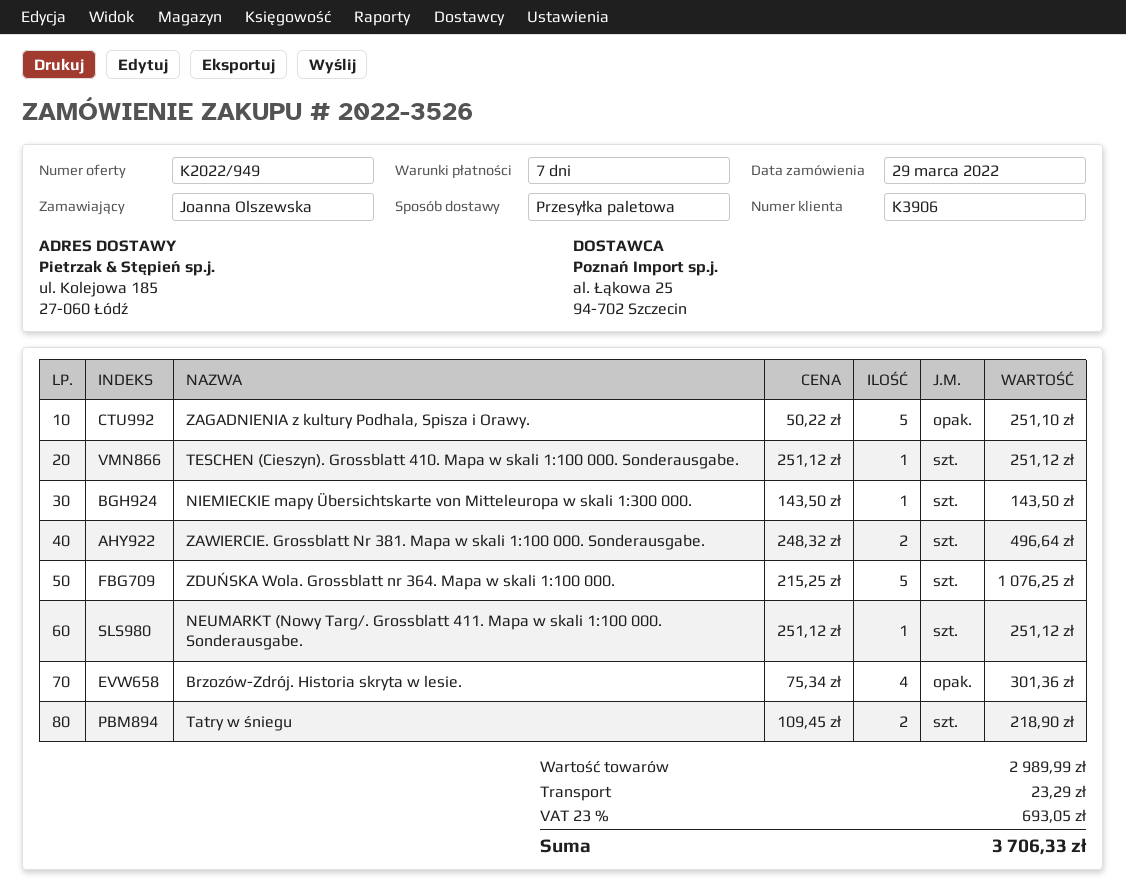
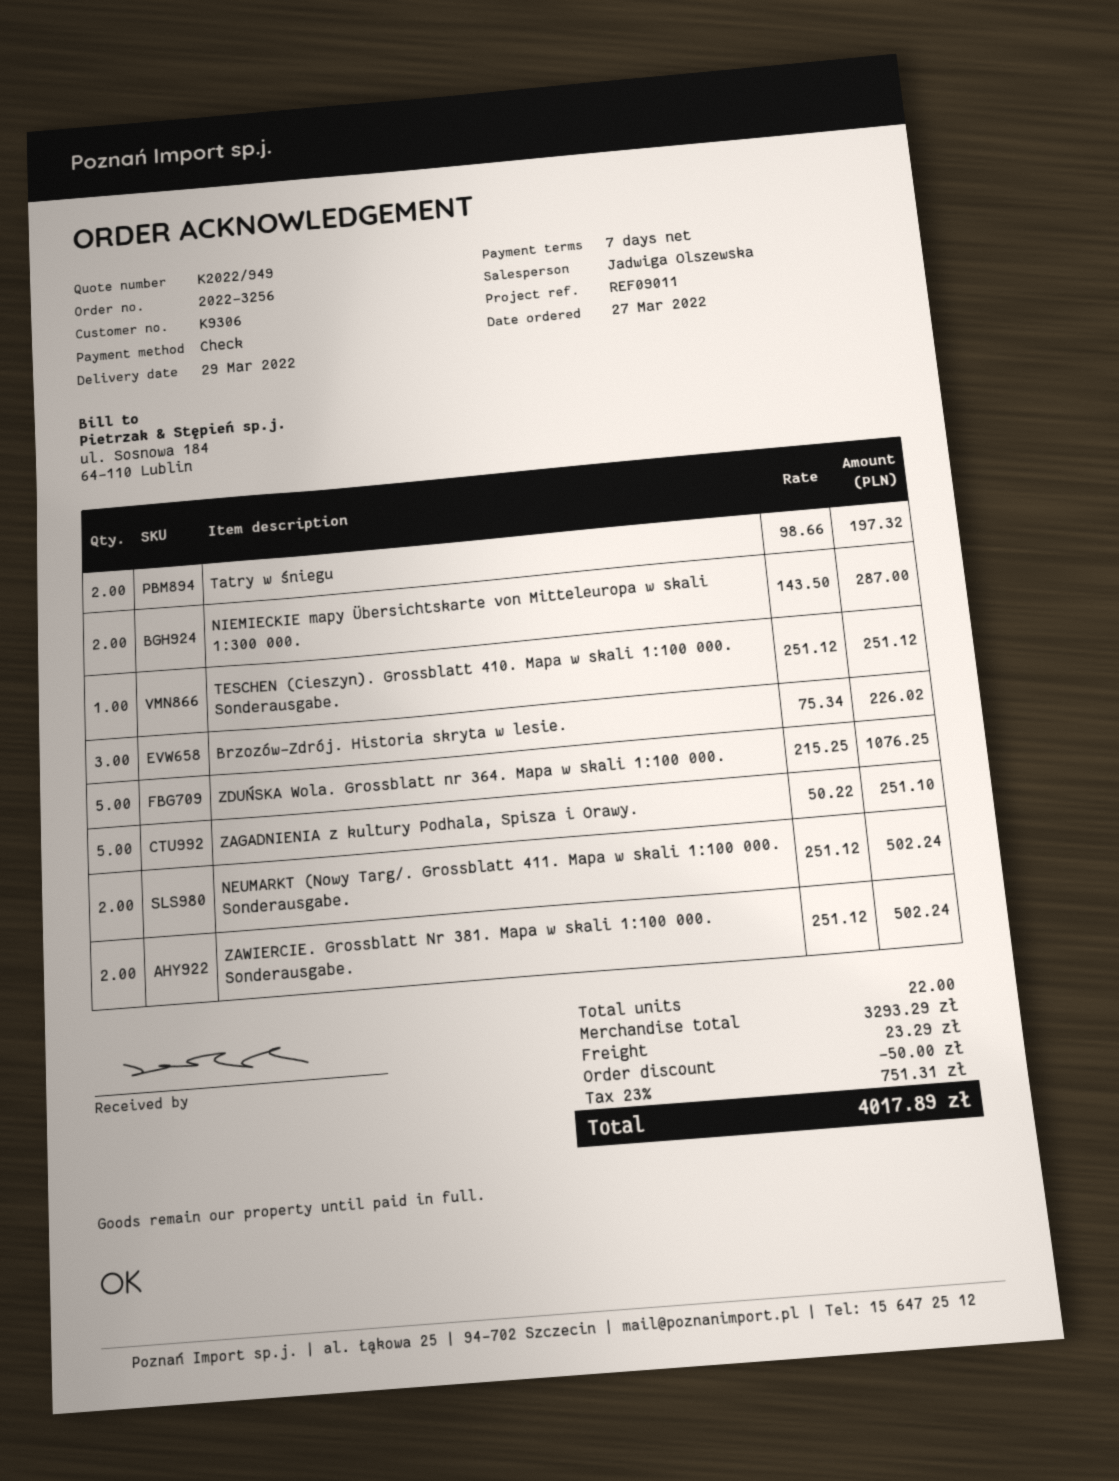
order number: 2022-3526 -> 2022-3256
order date: 2022-03-29 -> 2022-03-27
customer number: K3906 -> K9306
NIEMIECKIE mapy Übersichtskarte von Mitteleuropa w skali 1:300 000.: 1 x 143.50 = 143.50 -> 2 x 143.50 = 287.00
ZAWIERCIE. Grossblatt Nr 381. Mapa w skali 1:100 000. Sonderausgabe.: 2 x 248.32 = 496.64 -> 2 x 251.12 = 502.24
NEUMARKT (Nowy Targ/. Grossblatt 411. Mapa w skali 1:100 000. Sonderausgabe.: 1 x 251.12 = 251.12 -> 2 x 251.12 = 502.24
Brzozów-Zdrój. Historia skryta w lesie.: 4 x 75.34 = 301.36 -> 3 x 75.34 = 226.02
Tatry w śniegu: 2 x 109.45 = 218.90 -> 2 x 98.66 = 197.32
subtotal: 2989.99 -> 3293.29
discount: none -> 50.00
tax: 23% = 693.05 -> 23% = 751.31
total: 3706.33 -> 4017.89

